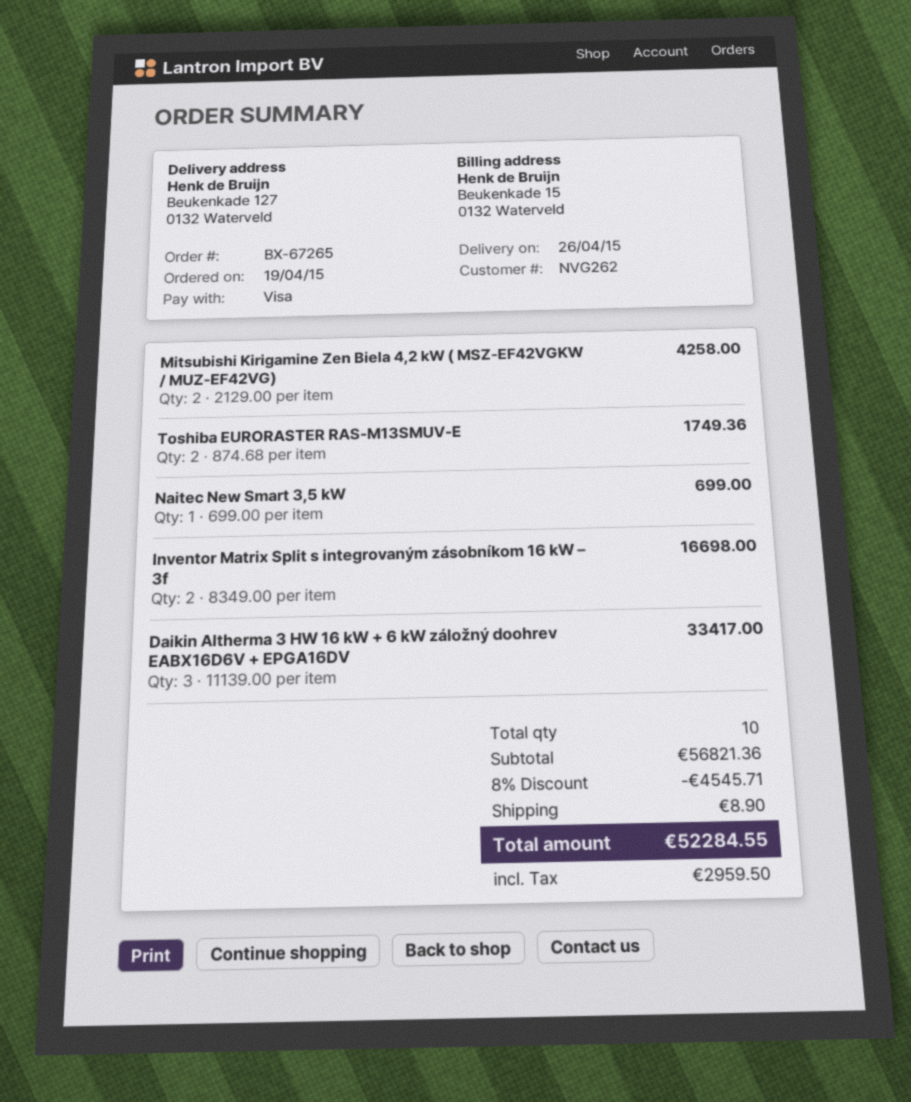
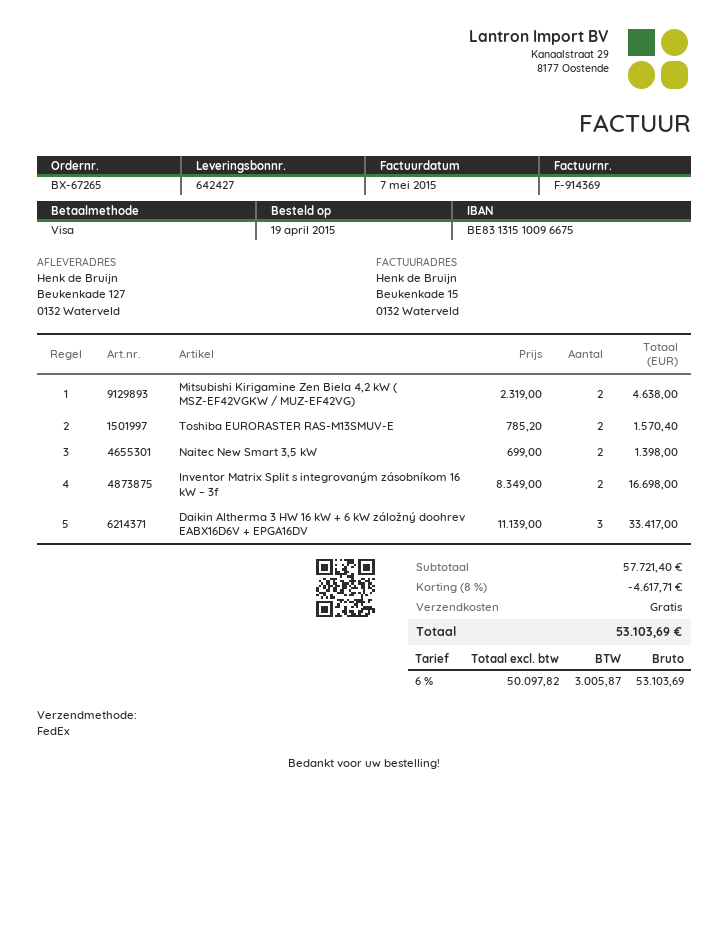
Mitsubishi Kirigamine Zen Biela 4,2 kW ( MSZ-EF42VGKW / MUZ-EF42VG): 2 x 2129.00 = 4258.00 -> 2 x 2319.00 = 4638.00
Toshiba EURORASTER RAS-M13SMUV-E: 2 x 874.68 = 1749.36 -> 2 x 785.20 = 1570.40
Naitec New Smart 3,5 kW: 1 x 699.00 = 699.00 -> 2 x 699.00 = 1398.00
subtotal: 56821.36 -> 57721.40
discount: 8% = 4545.71 -> 8% = 4617.71
shipping: 8.90 -> 0.00
tax: 2959.50 -> 3005.87
total: 52284.55 -> 53103.69

